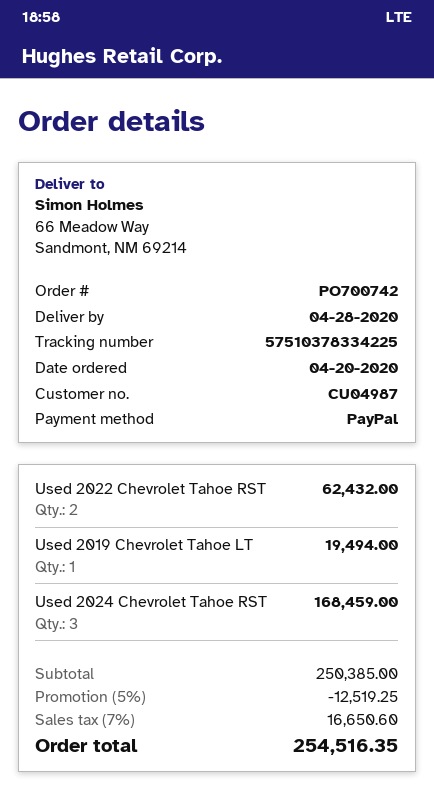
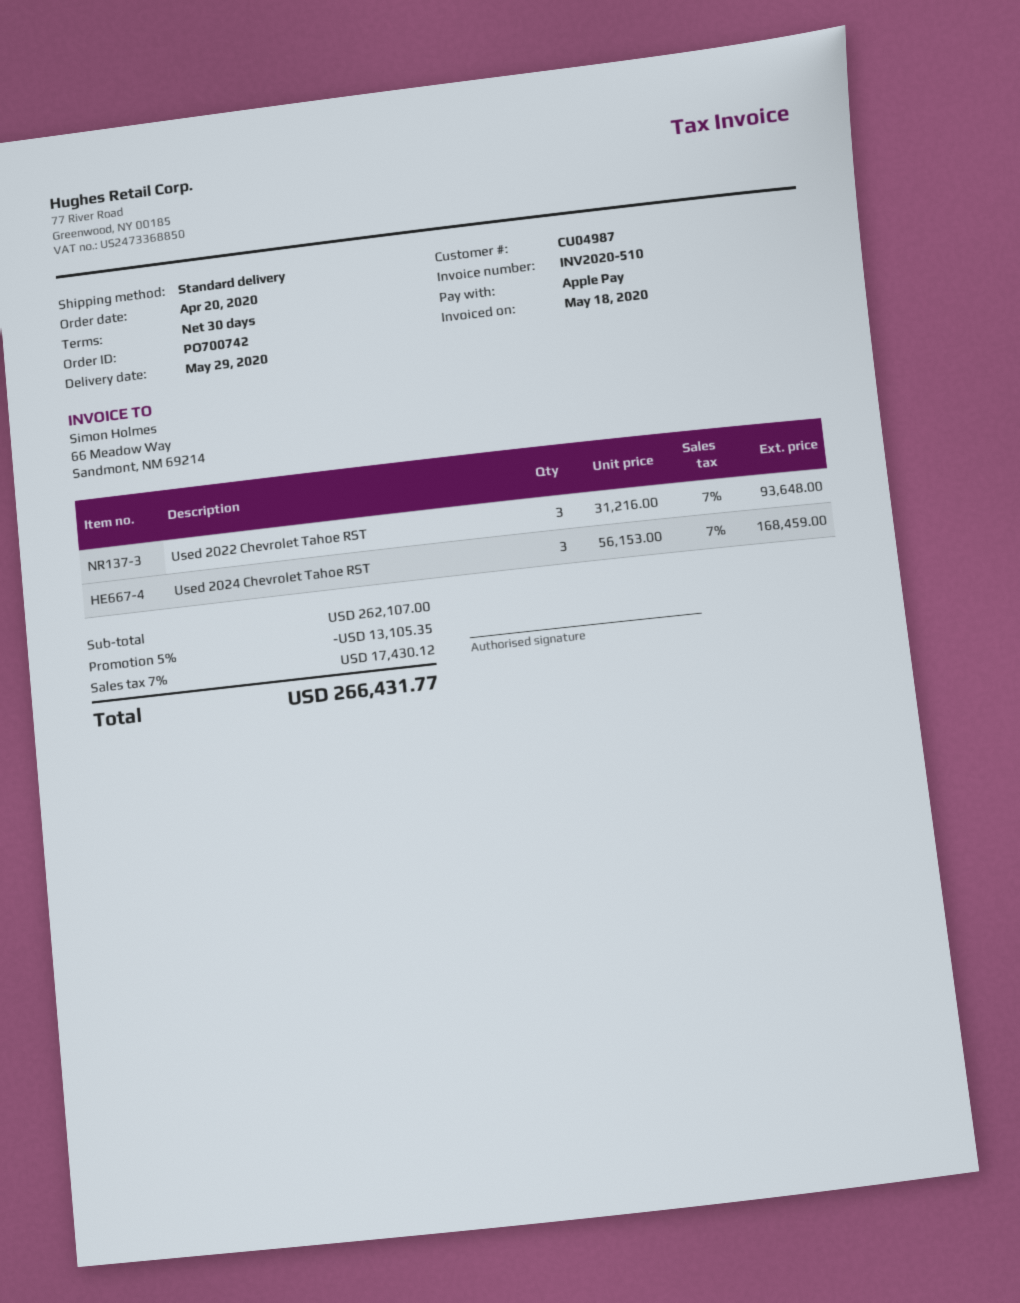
delivery date: 2020-04-28 -> 2020-05-29
payment method: PayPal -> Apple Pay
Used 2022 Chevrolet Tahoe RST: 2 for 62432.00 -> 3 for 93648.00
Used 2019 Chevrolet Tahoe LT: 1 for 19494.00 -> none
subtotal: 250385.00 -> 262107.00
discount: 5% = 12519.25 -> 5% = 13105.35
tax: 7% = 16650.60 -> 7% = 17430.12
total: 254516.35 -> 266431.77

